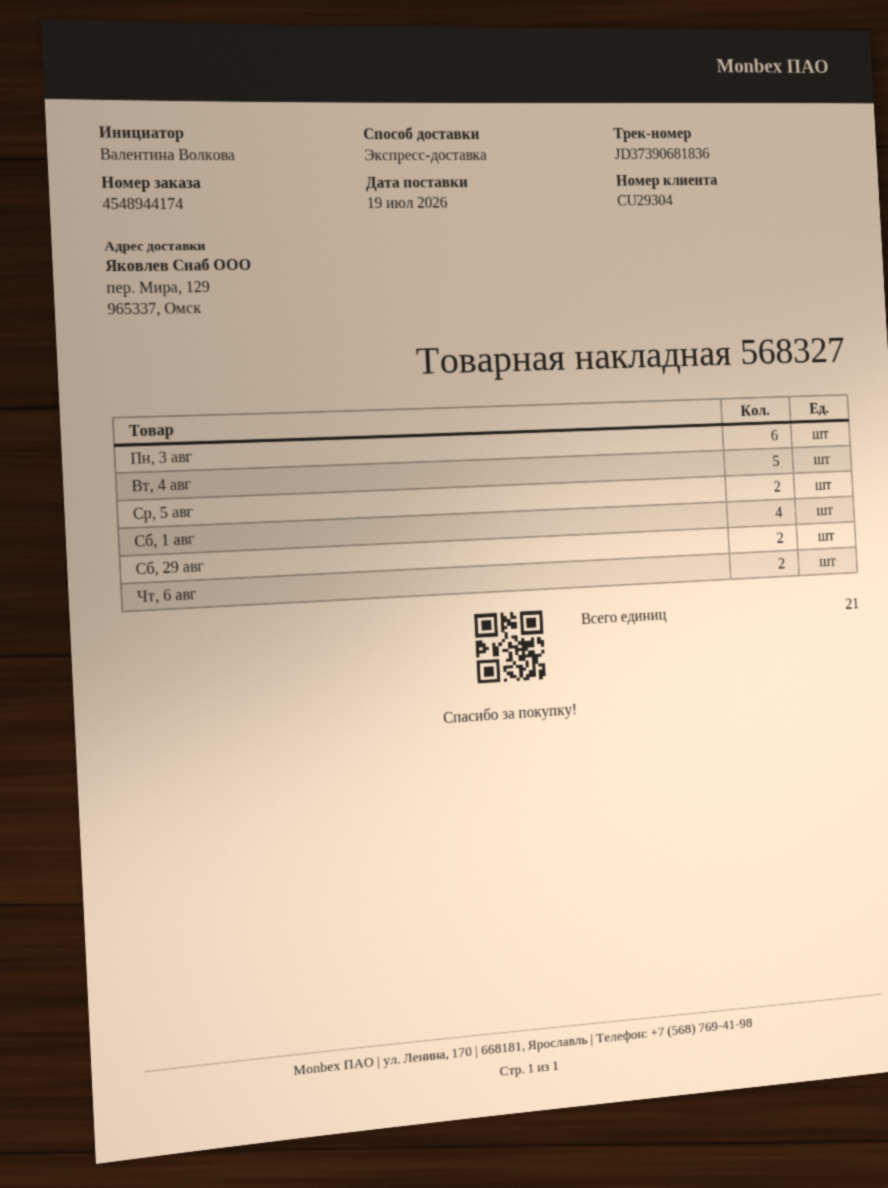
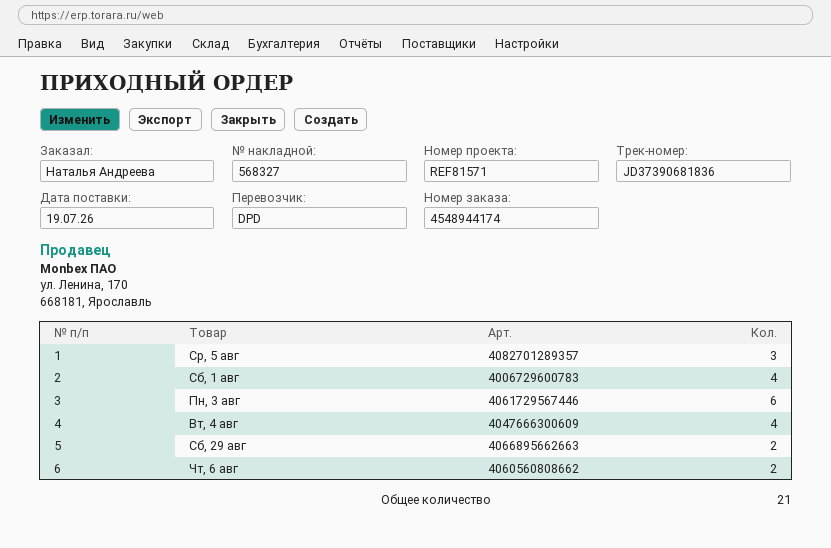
ordered by: Валентина Волкова -> Наталья Андреева
shipping method: express -> DPD
Вт, 4 авг: 5 -> 4
Ср, 5 авг: 2 -> 3

